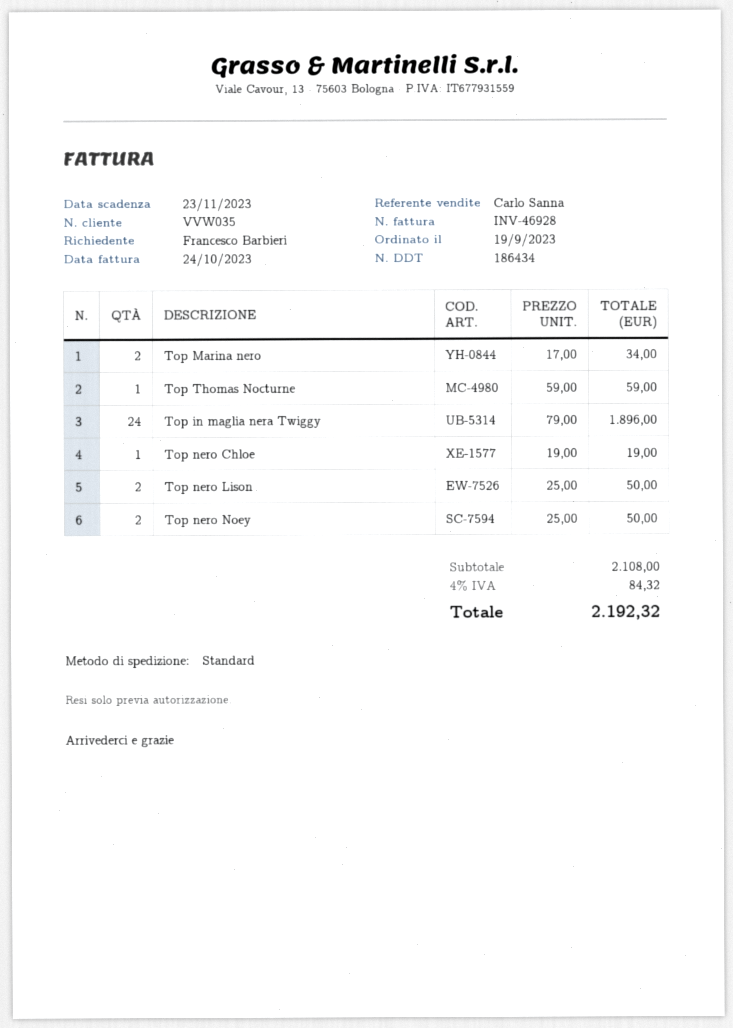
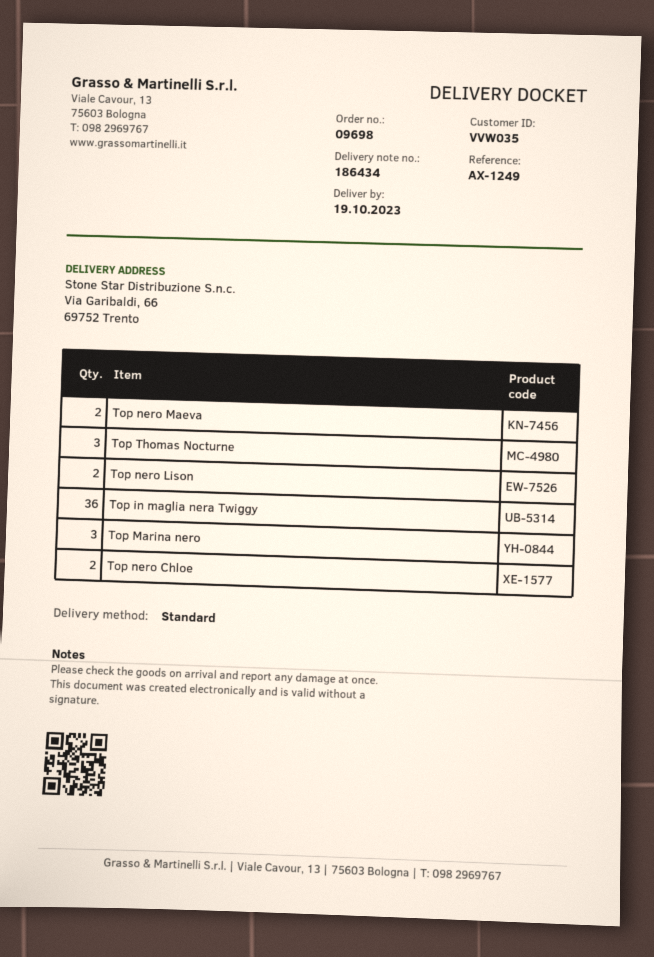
Top Marina nero: 2 -> 3
Top Thomas Nocturne: 1 -> 3
Top in maglia nera Twiggy: 24 -> 36
Top nero Chloe: 1 -> 2
Top nero Noey: 2 -> none
Top nero Maeva: none -> 2

